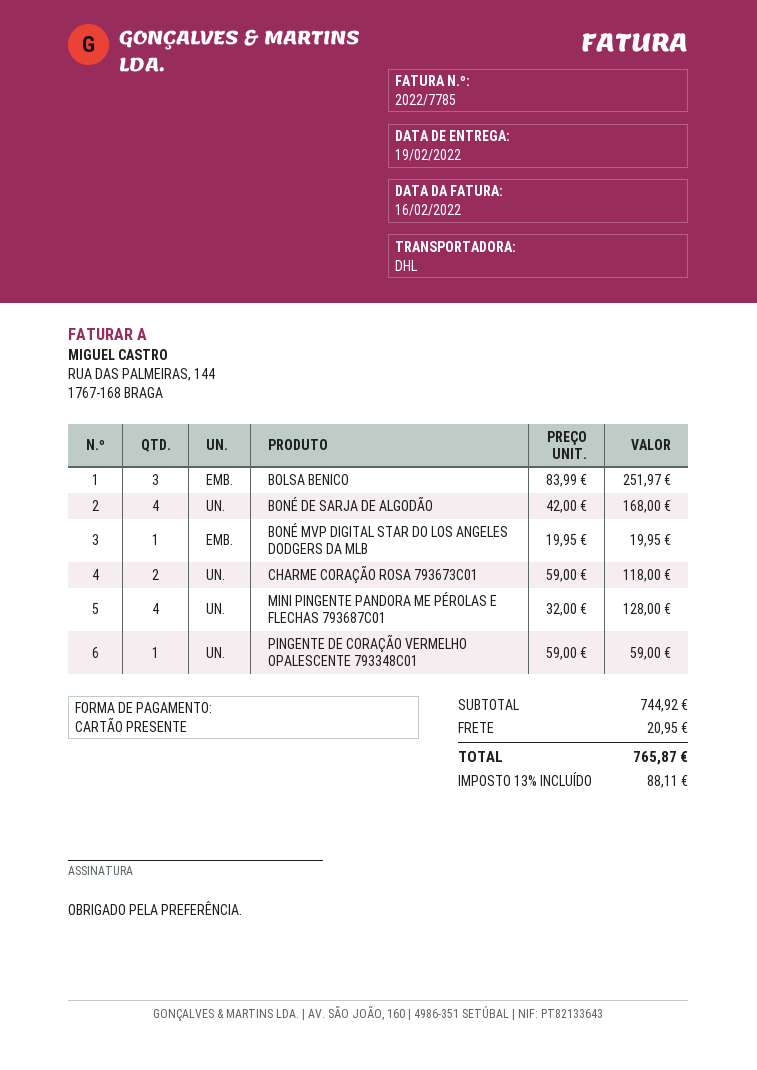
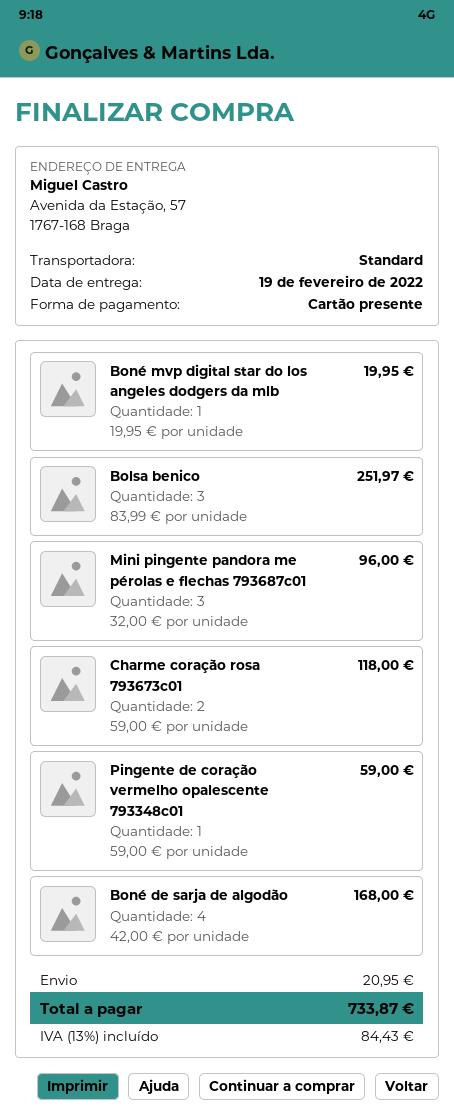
shipping method: DHL -> standard
MINI PINGENTE PANDORA ME PÉROLAS E FLECHAS 793687C01: 4 x 32.00 = 128.00 -> 3 x 32.00 = 96.00
tax: 13% = 88.11 -> 13% = 84.43
total: 765.87 -> 733.87

